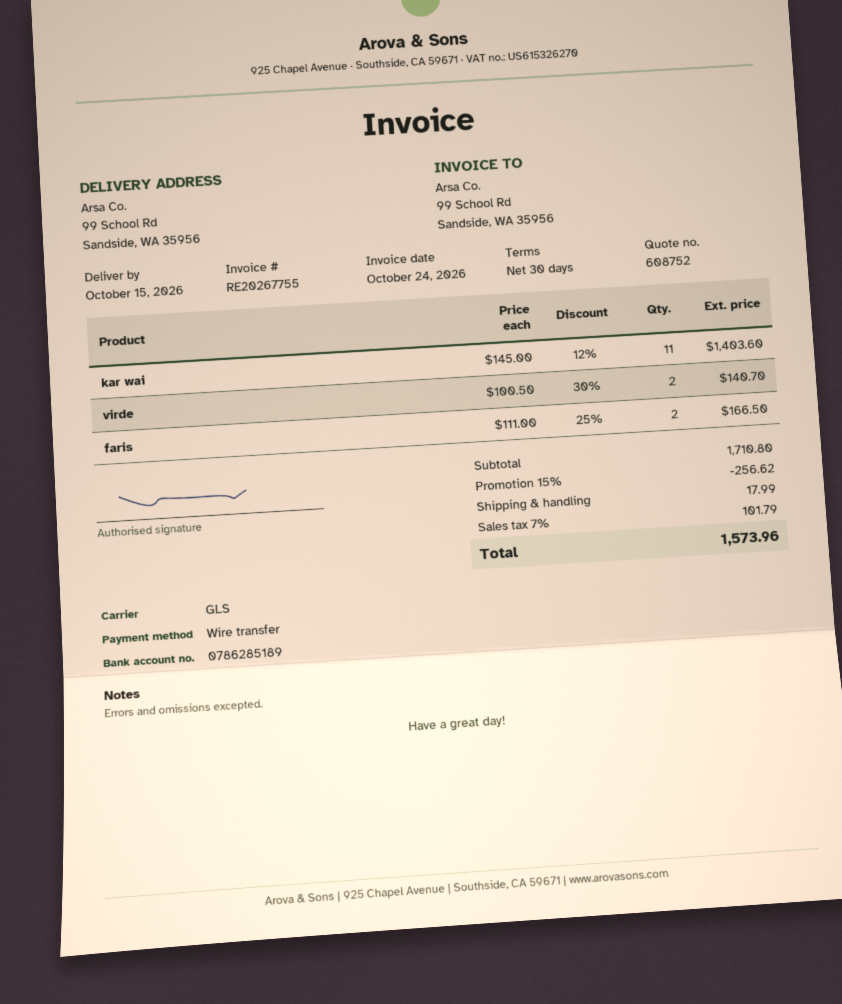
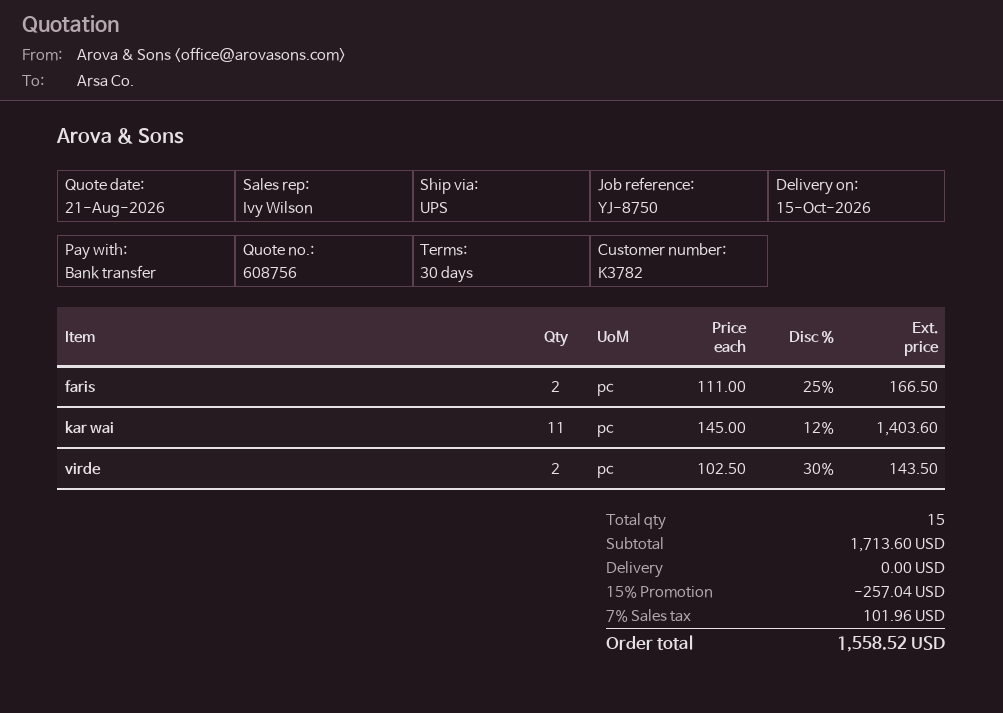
quote number: 608752 -> 608756
shipping method: GLS -> UPS
virde: 2 x 100.50 - 30% = 140.70 -> 2 x 102.50 - 30% = 143.50
subtotal: 1710.80 -> 1713.60
discount: 15% = 256.62 -> 15% = 257.04
shipping: 17.99 -> 0.00
tax: 7% = 101.79 -> 7% = 101.96
total: 1573.96 -> 1558.52

